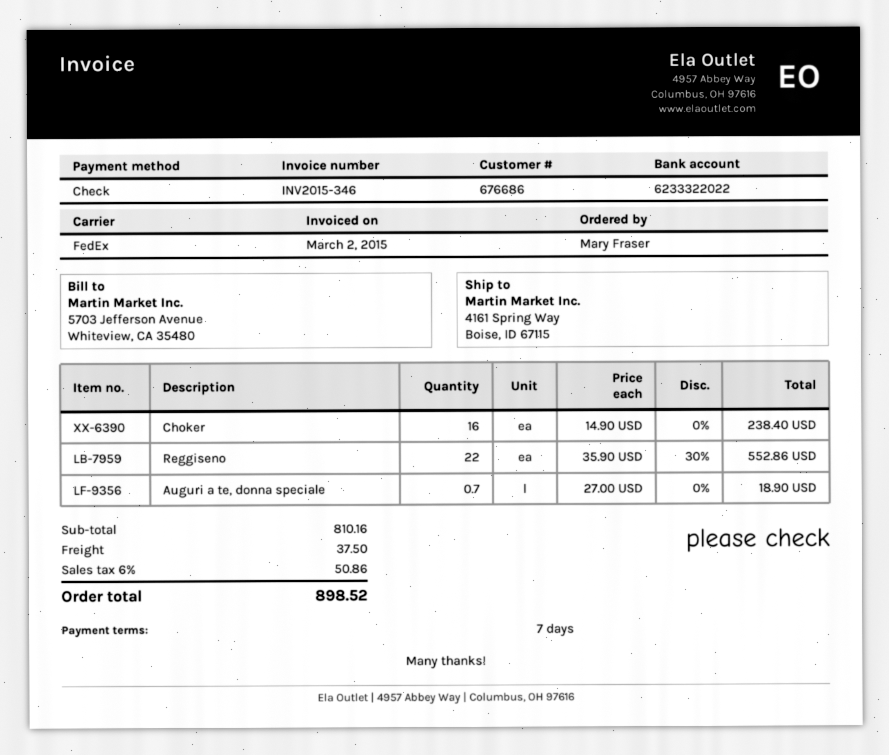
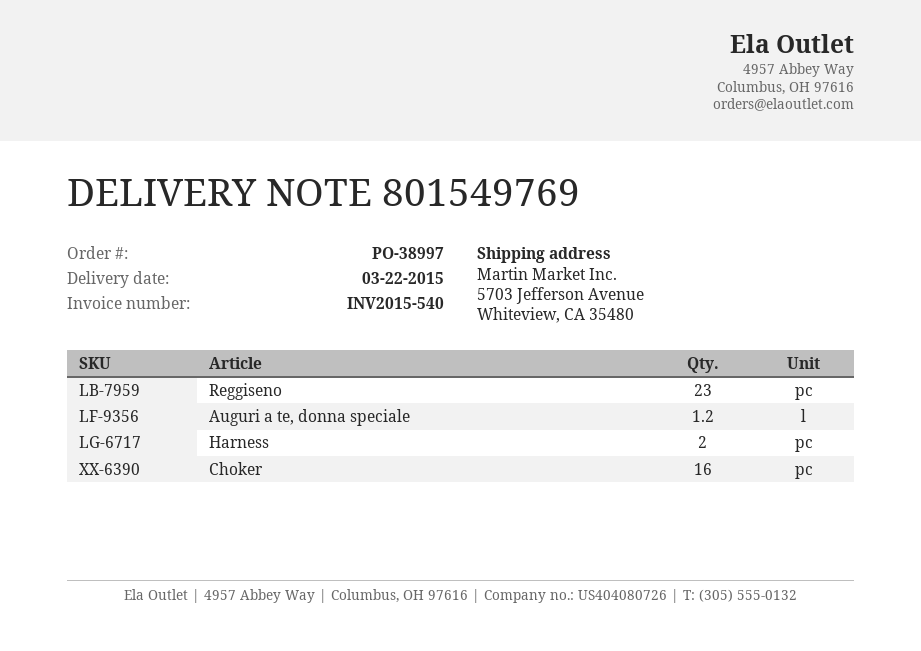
invoice number: INV2015-346 -> INV2015-540
ship to: 4161 Spring Way, Boise, ID 67115 -> 5703 Jefferson Avenue, Whiteview, CA 35480
Reggiseno: 22 -> 23
Auguri a te, donna speciale: 0.7 -> 1.2
Harness: none -> 2

